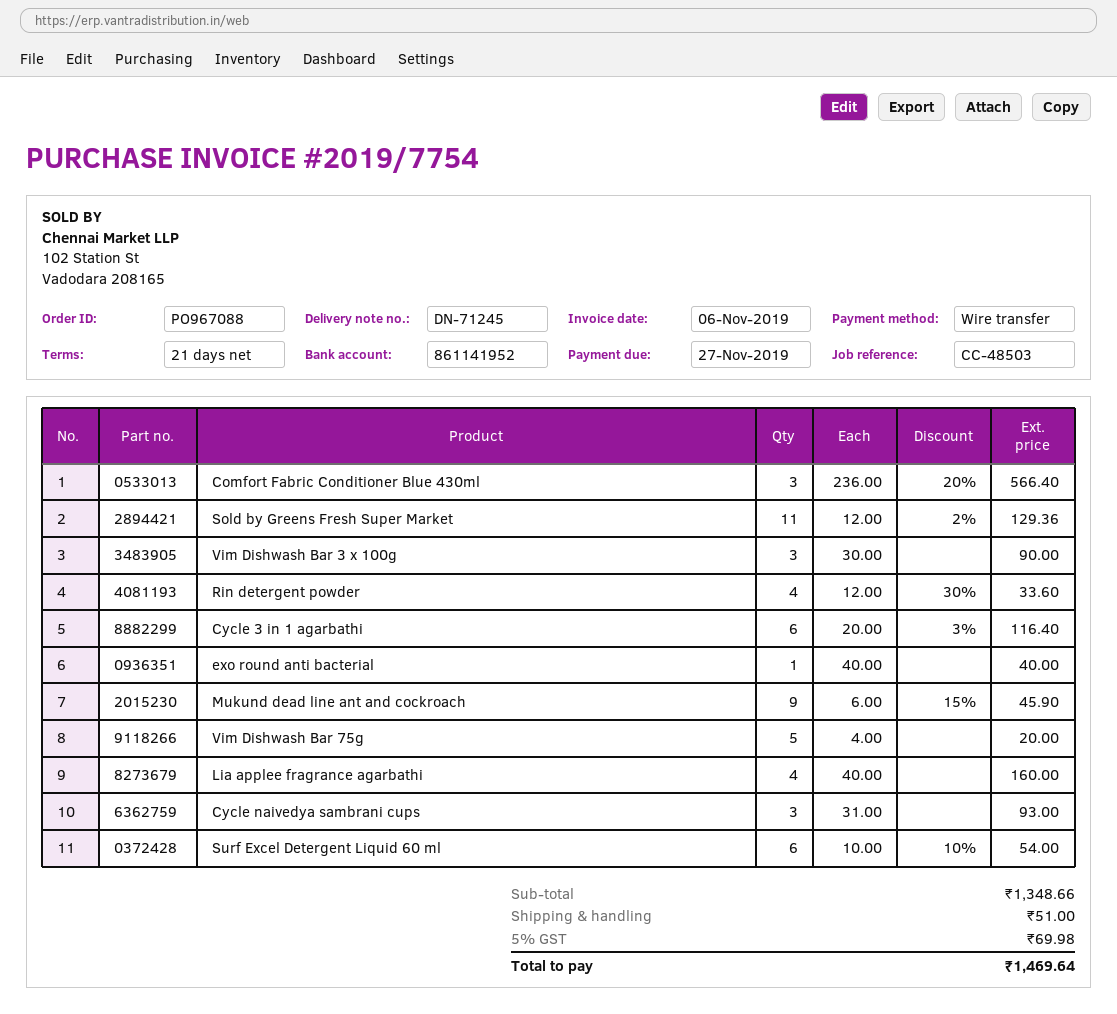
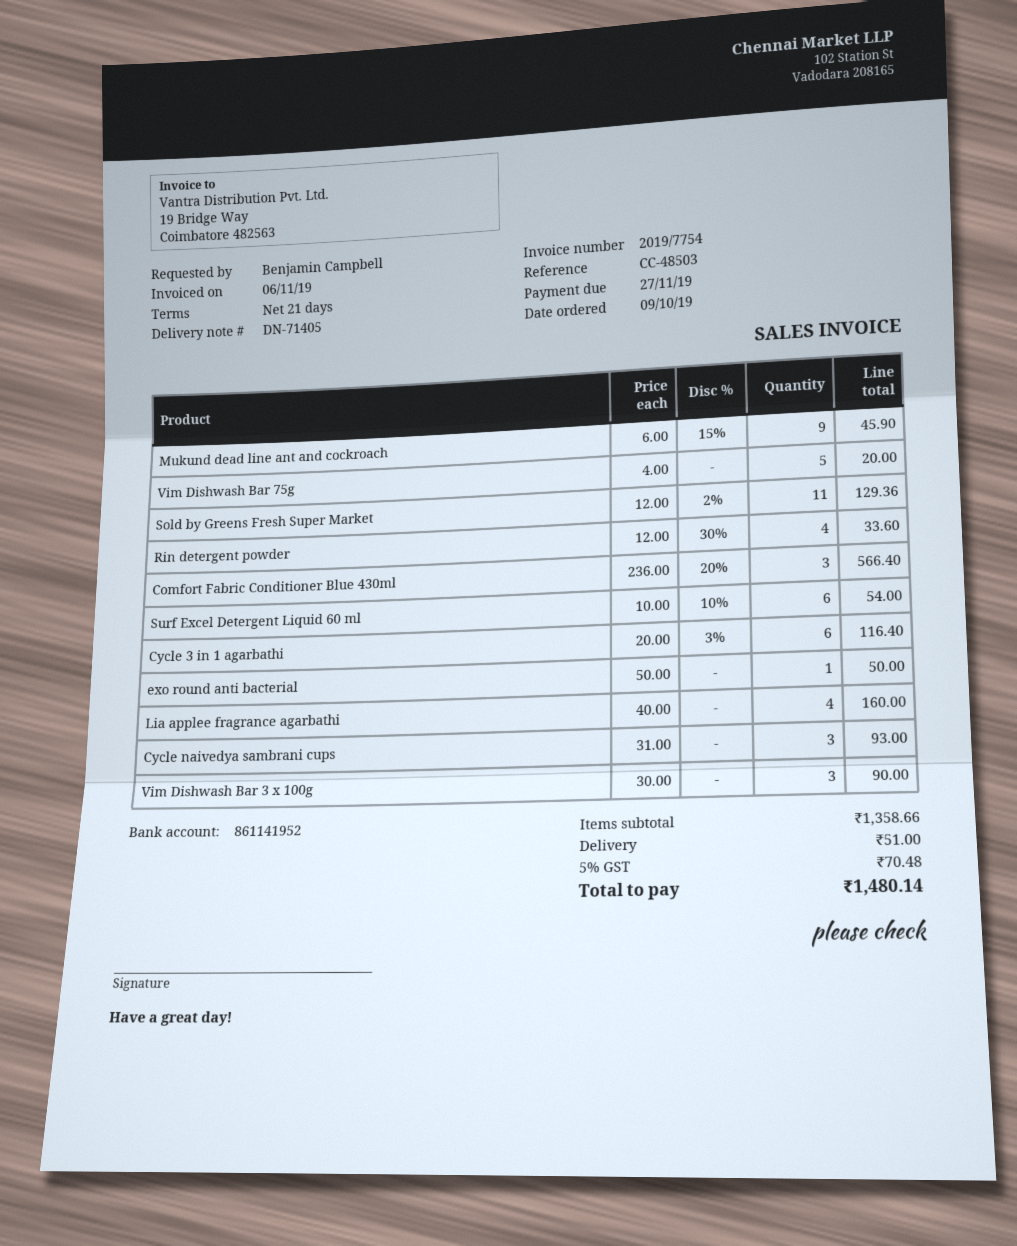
delivery note number: DN-71245 -> DN-71405
exo round anti bacterial: 1 x 40.00 = 40.00 -> 1 x 50.00 = 50.00
subtotal: 1348.66 -> 1358.66
tax: 5% = 69.98 -> 5% = 70.48
total: 1469.64 -> 1480.14

